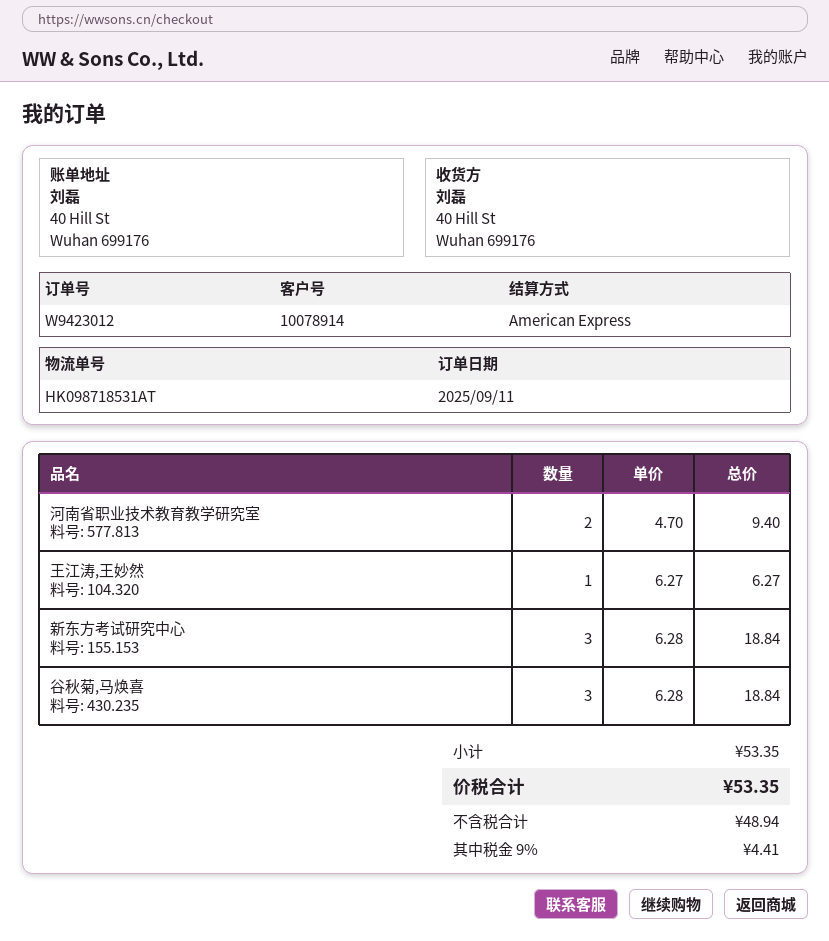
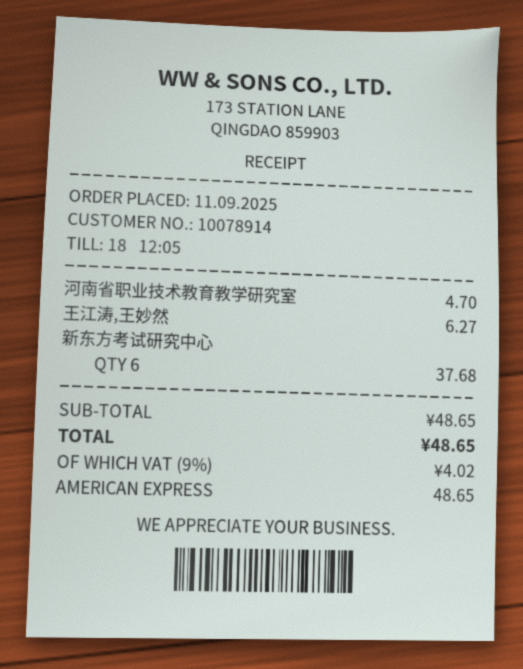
河南省职业技术教育教学研究室: 2 for 9.40 -> 1 for 4.70
新东方考试研究中心: 3 for 18.84 -> 6 for 37.68
谷秋菊,马焕喜: 3 for 18.84 -> none
subtotal: 53.35 -> 48.65
tax: 9% = 4.41 -> 9% = 4.02
total: 53.35 -> 48.65

